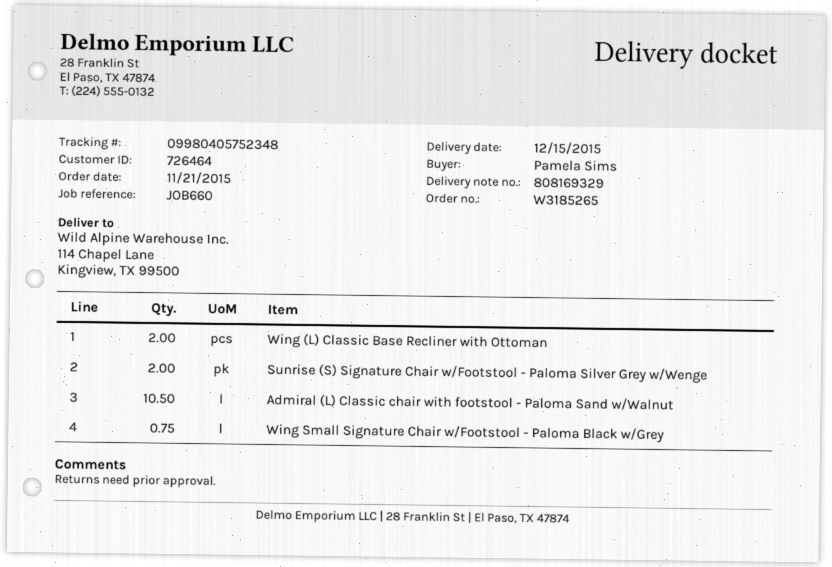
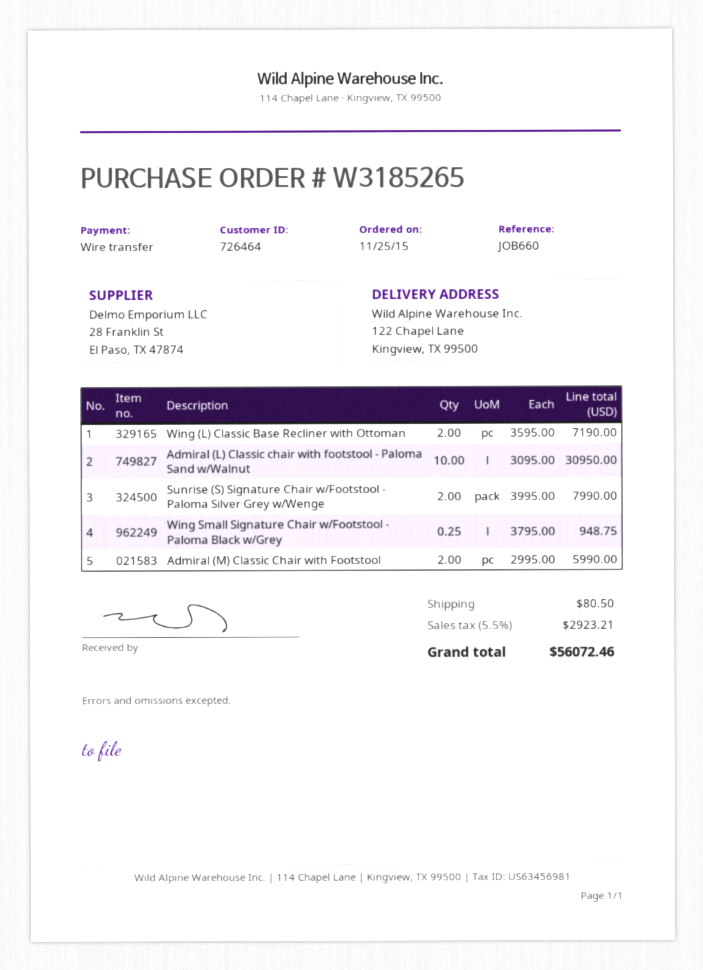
order date: 2015-11-21 -> 2015-11-25
ship to: 114 Chapel Lane, Kingview, TX 99500 -> 122 Chapel Lane, Kingview, TX 99500
Admiral (L) Classic chair with footstool - Paloma Sand w/Walnut: 10.5 -> 10
Wing Small Signature Chair w/Footstool - Paloma Black w/Grey: 0.75 -> 0.25
Admiral (M) Classic Chair with Footstool: none -> 2

